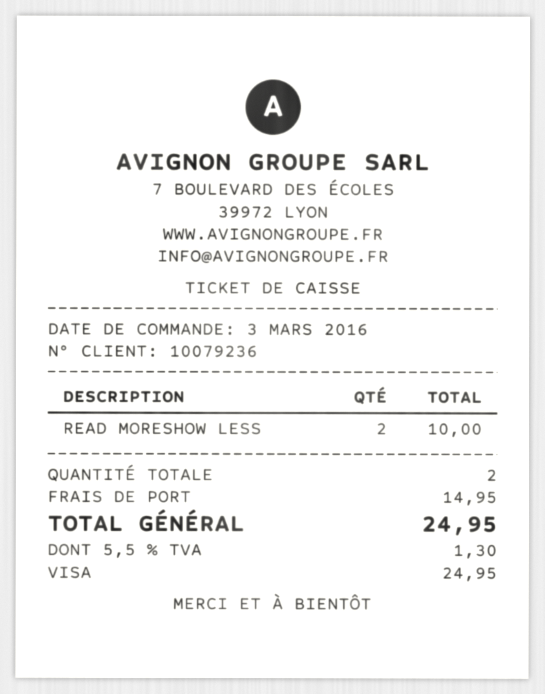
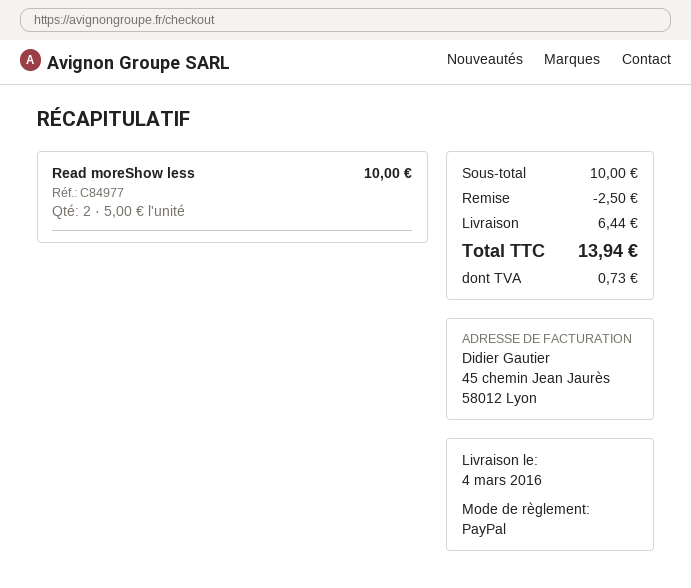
payment method: Visa -> PayPal
discount: none -> 2.50
shipping: 14.95 -> 6.44
tax: 1.30 -> 0.73
total: 24.95 -> 13.94

